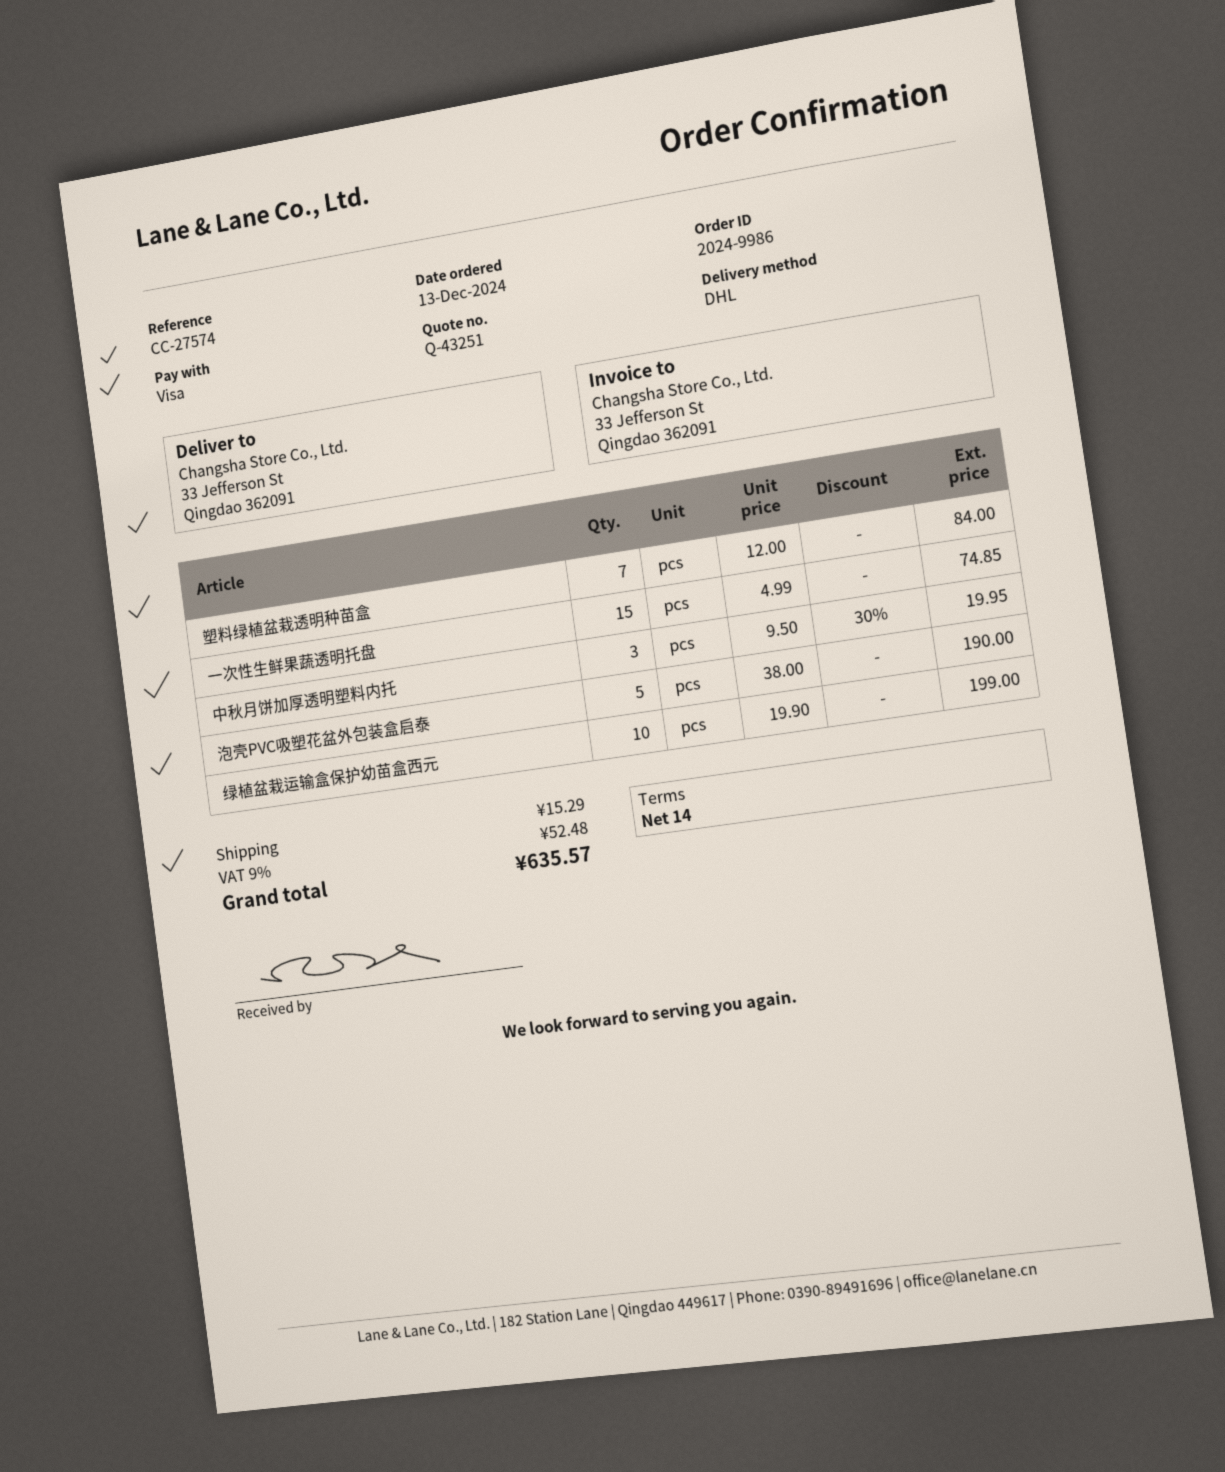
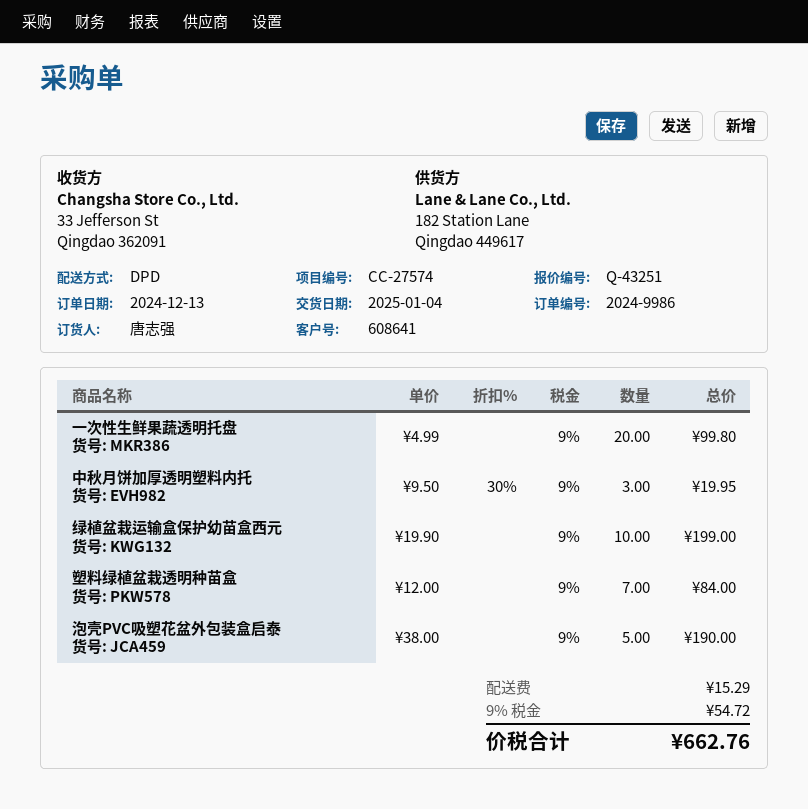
shipping method: DHL -> DPD
一次性生鲜果蔬透明托盘: 15 x 4.99 = 74.85 -> 20 x 4.99 = 99.80
tax: 9% = 52.48 -> 9% = 54.72
total: 635.57 -> 662.76

